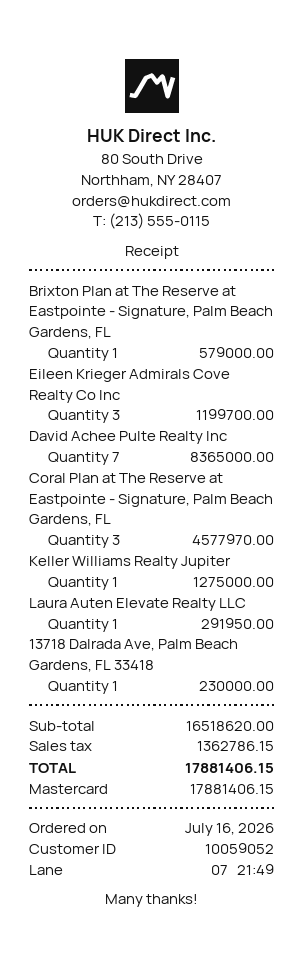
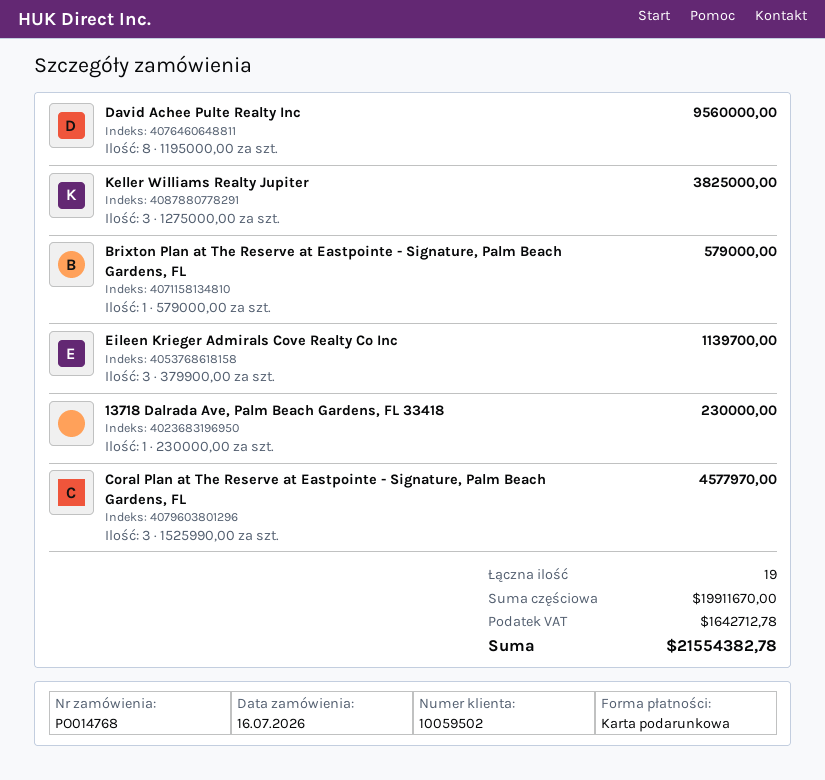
customer number: 10059052 -> 10059502
payment method: Mastercard -> gift card
Eileen Krieger Admirals Cove Realty Co Inc: 3 for 1199700.00 -> 3 for 1139700.00
David Achee Pulte Realty Inc: 7 for 8365000.00 -> 8 for 9560000.00
Keller Williams Realty Jupiter: 1 for 1275000.00 -> 3 for 3825000.00
Laura Auten Elevate Realty LLC: 1 for 291950.00 -> none
subtotal: 16518620.00 -> 19911670.00
tax: 1362786.15 -> 1642712.78
total: 17881406.15 -> 21554382.78

